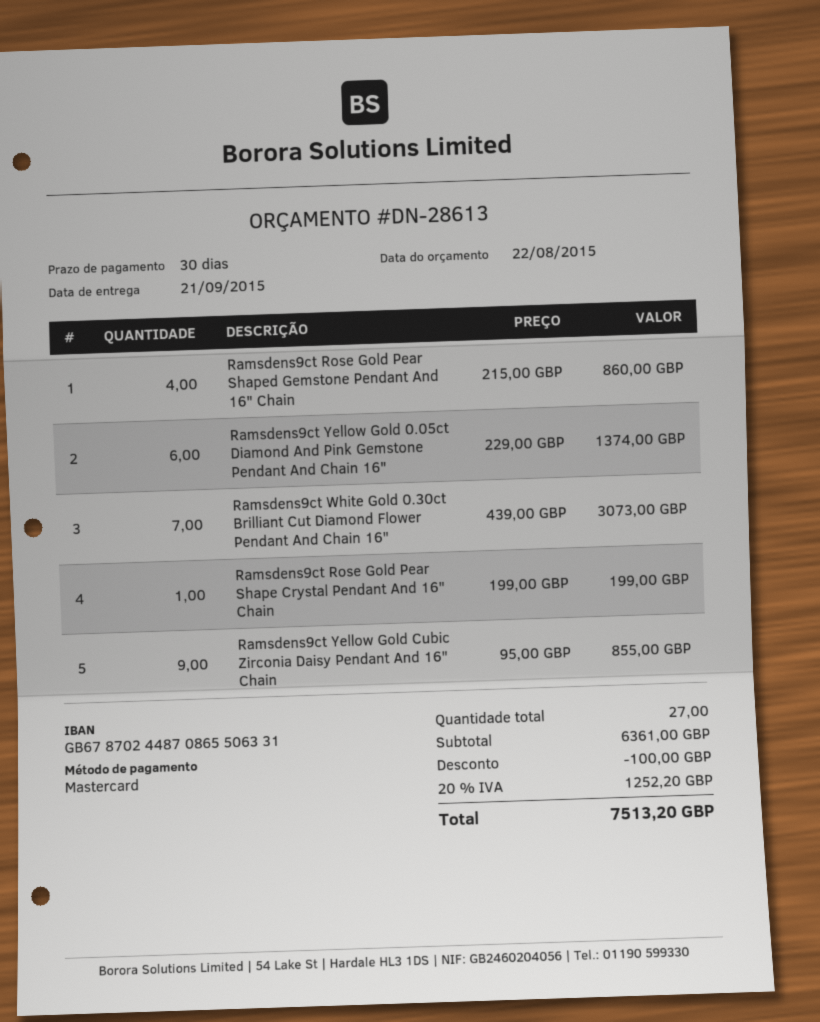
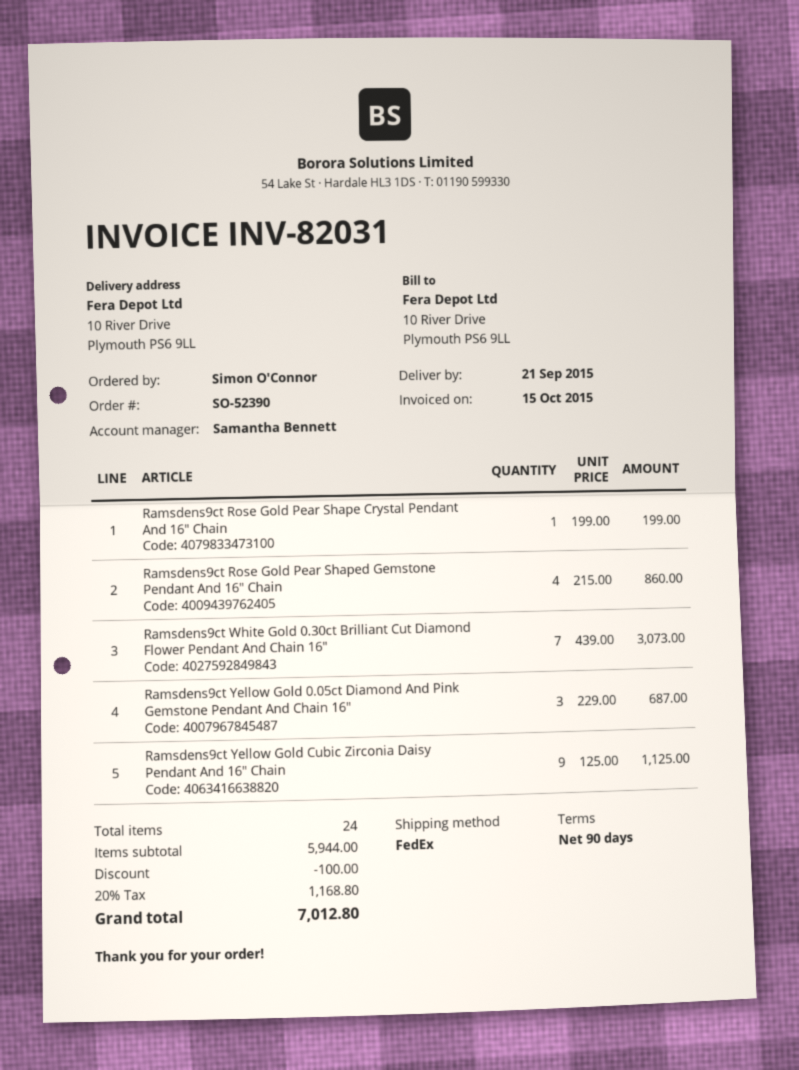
payment terms: 30 days -> 90 days
Ramsdens9ct Yellow Gold 0.05ct Diamond And Pink Gemstone Pendant And Chain 16": 6 x 229.00 = 1374.00 -> 3 x 229.00 = 687.00
Ramsdens9ct Yellow Gold Cubic Zirconia Daisy Pendant And 16" Chain: 9 x 95.00 = 855.00 -> 9 x 125.00 = 1125.00
total quantity: 27 -> 24
subtotal: 6361.00 -> 5944.00
tax: 20% = 1252.20 -> 20% = 1168.80
total: 7513.20 -> 7012.80

